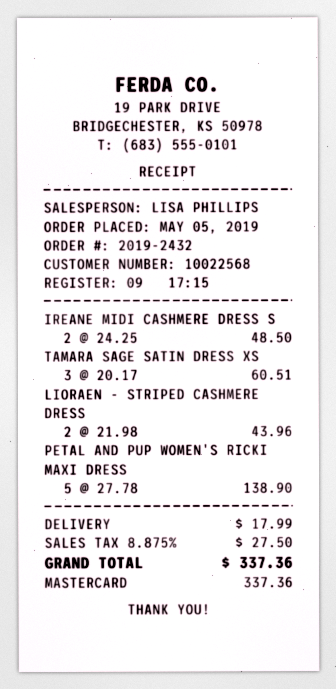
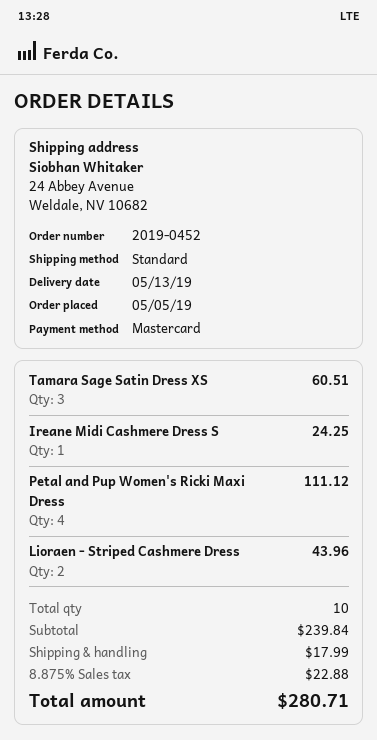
order number: 2019-2432 -> 2019-0452
IREANE MIDI CASHMERE DRESS S: 2 for 48.50 -> 1 for 24.25
PETAL AND PUP WOMEN'S RICKI MAXI DRESS: 5 for 138.90 -> 4 for 111.12
tax: 8.875% = 27.50 -> 8.875% = 22.88
total: 337.36 -> 280.71

